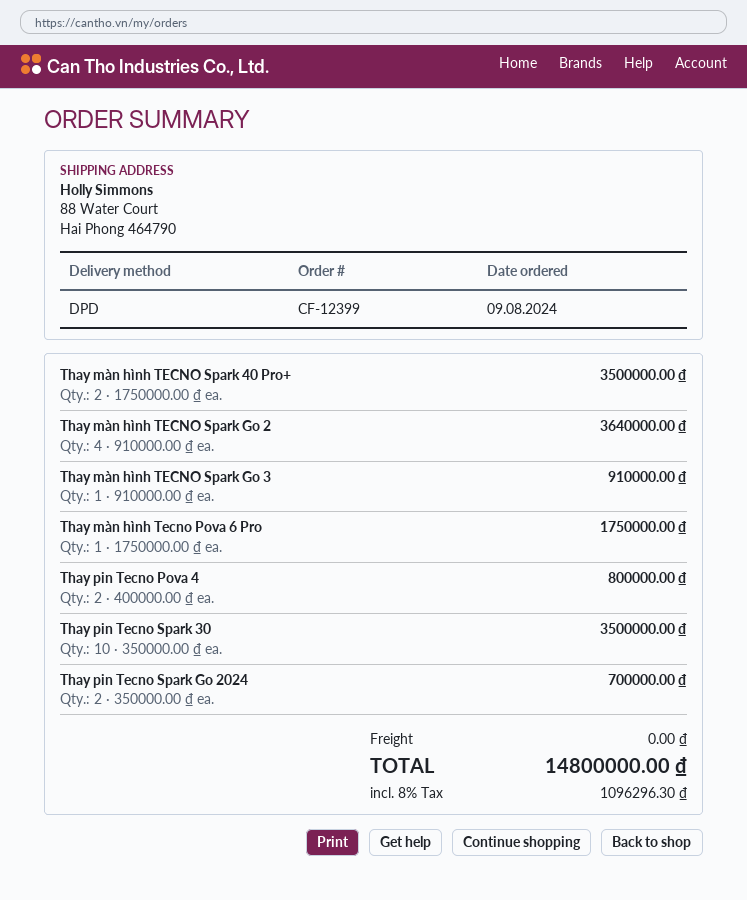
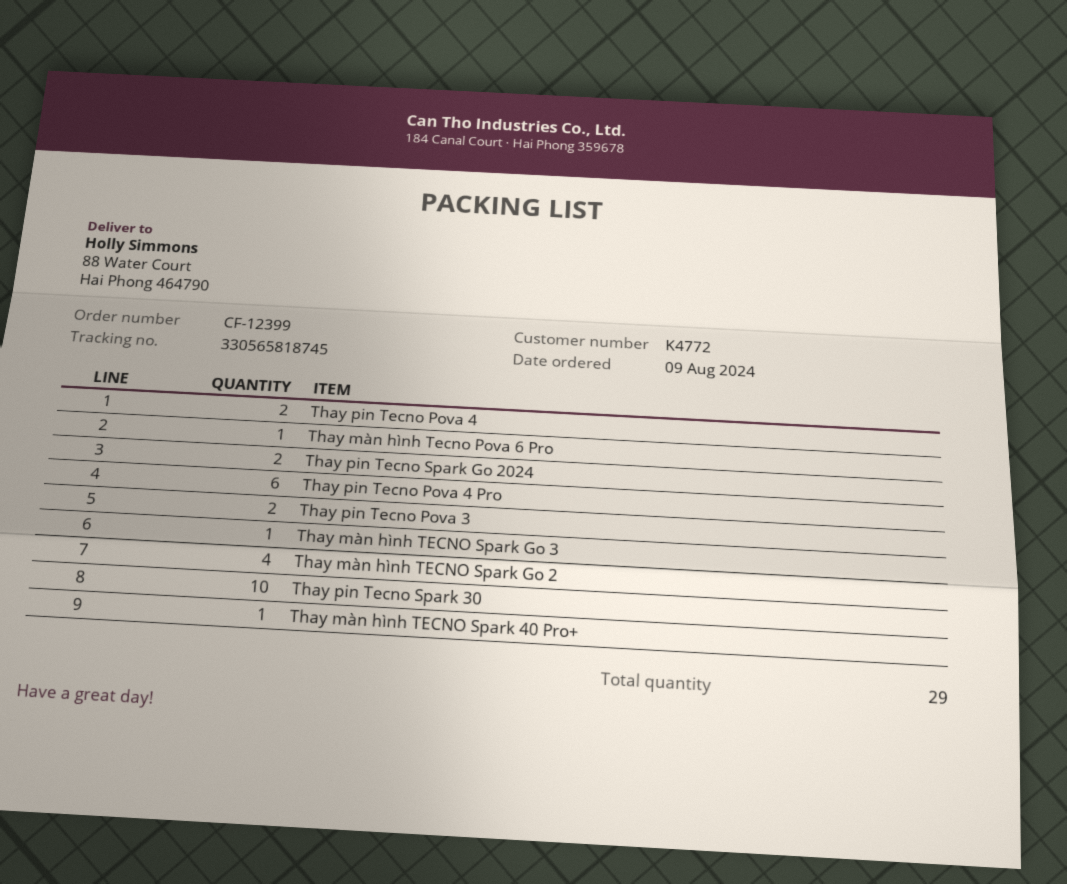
Thay màn hình TECNO Spark 40 Pro+: 2 -> 1
Thay pin Tecno Pova 4 Pro: none -> 6
Thay pin Tecno Pova 3: none -> 2

